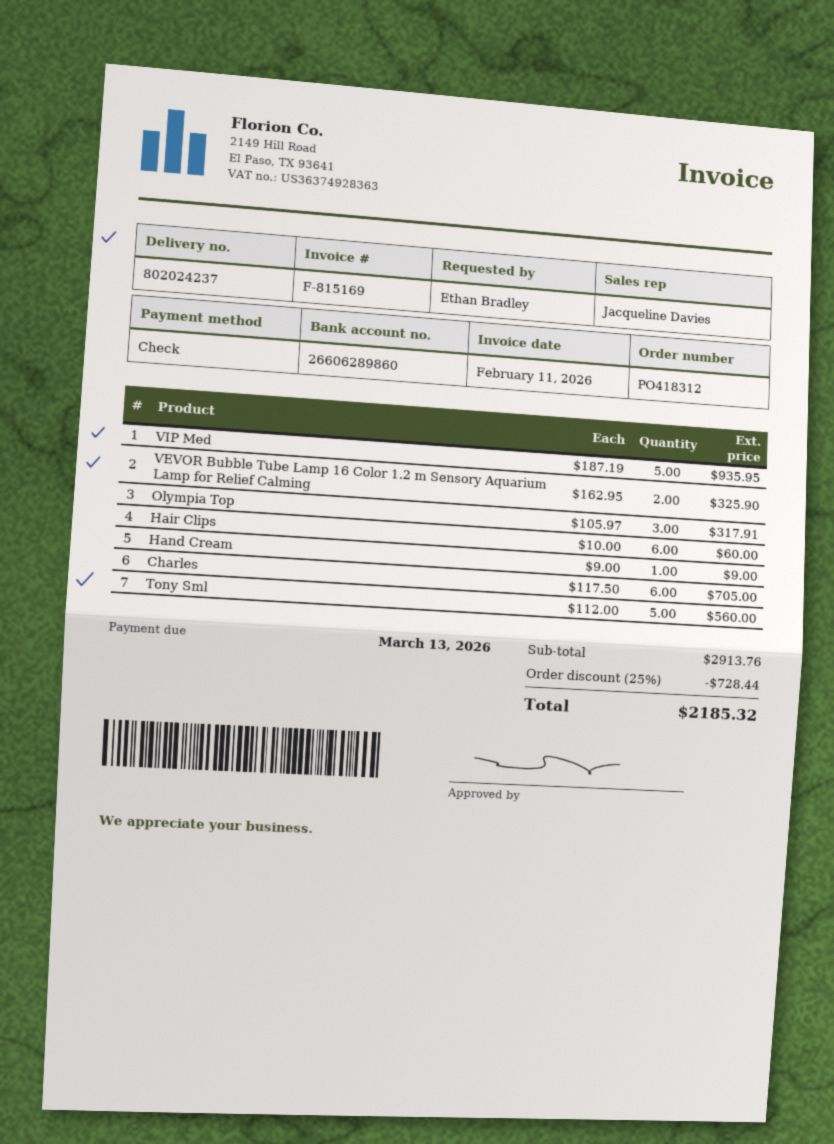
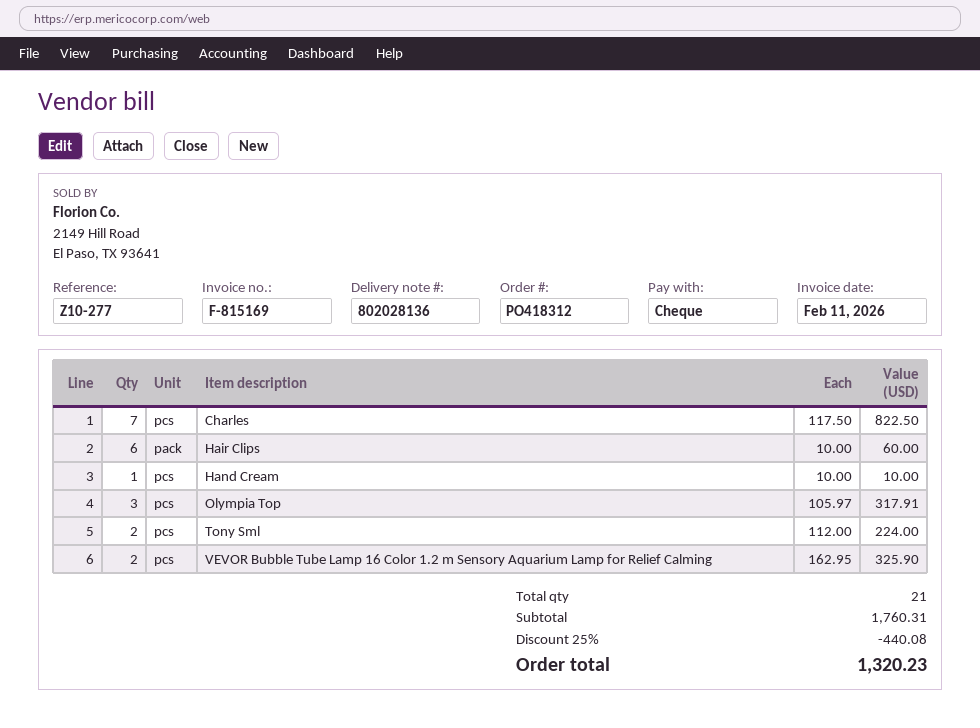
delivery note number: 802024237 -> 802028136
VIP Med: 5 x 187.19 = 935.95 -> none
Hand Cream: 1 x 9.00 = 9.00 -> 1 x 10.00 = 10.00
Charles: 6 x 117.50 = 705.00 -> 7 x 117.50 = 822.50
Tony Sml: 5 x 112.00 = 560.00 -> 2 x 112.00 = 224.00
subtotal: 2913.76 -> 1760.31
discount: 25% = 728.44 -> 25% = 440.08
total: 2185.32 -> 1320.23

